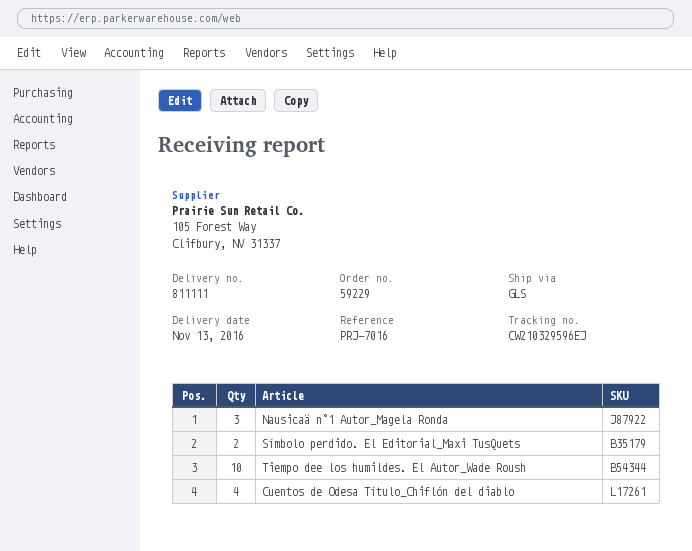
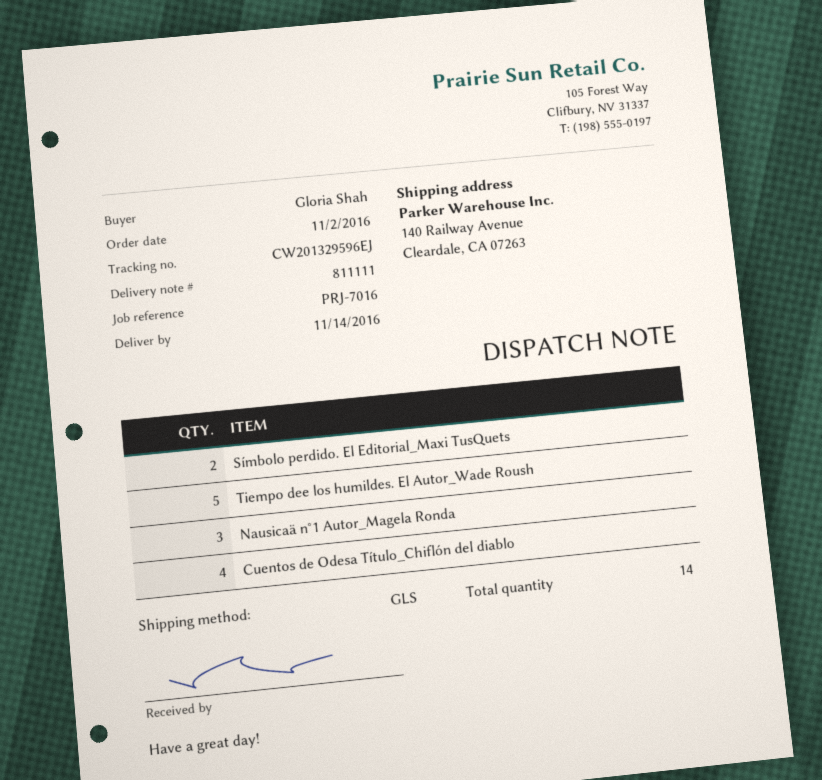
delivery date: 2016-11-13 -> 2016-11-14
tracking number: CW210329596EJ -> CW201329596EJ
Tiempo dee los humildes. El Autor_Wade Roush: 10 -> 5

